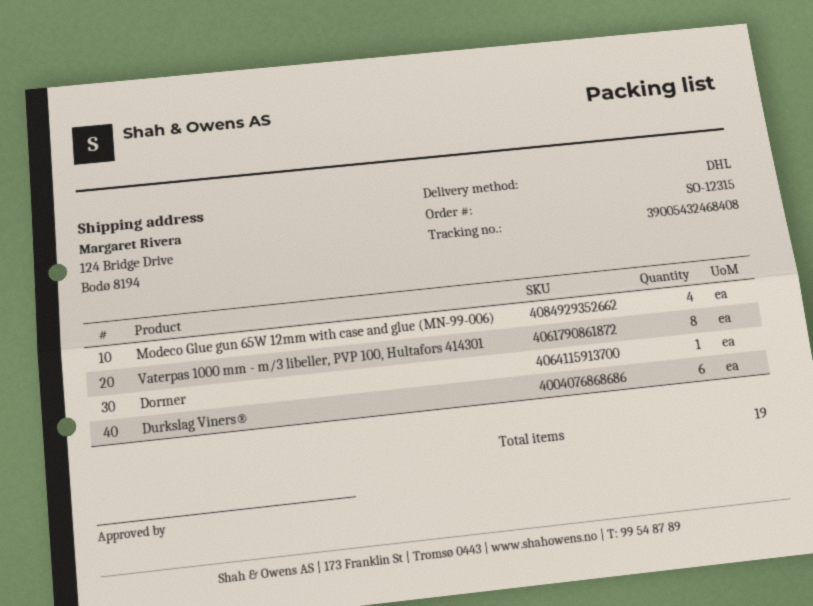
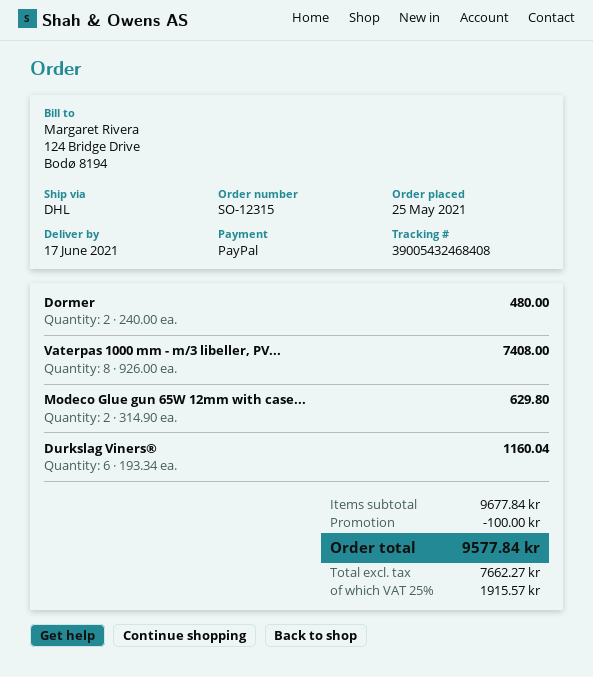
Modeco Glue gun 65W 12mm with case and glue (MN-99-006): 4 -> 2
Dormer: 1 -> 2

